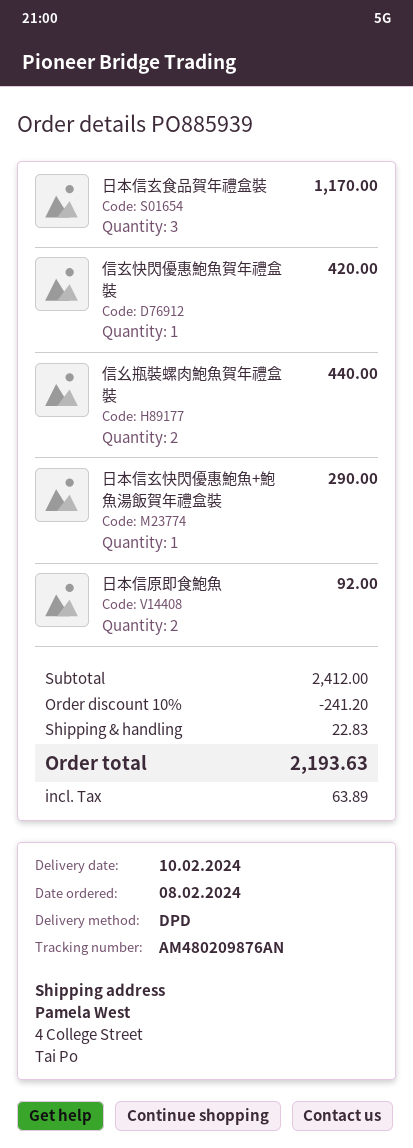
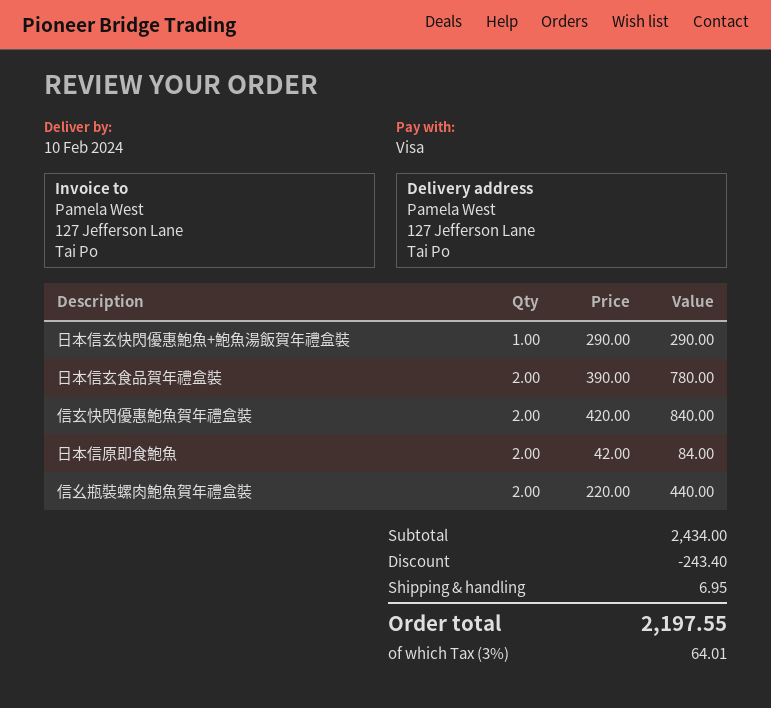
ship to: 4 College Street, Tai Po -> 127 Jefferson Lane, Tai Po
日本信玄食品賀年禮盒裝: 3 for 1170.00 -> 2 for 780.00
信玄快閃優惠鮑魚賀年禮盒裝: 1 for 420.00 -> 2 for 840.00
日本信原即食鮑魚: 2 for 92.00 -> 2 for 84.00
subtotal: 2412.00 -> 2434.00
discount: 241.20 -> 243.40
shipping: 22.83 -> 6.95
tax: 63.89 -> 64.01
total: 2193.63 -> 2197.55

